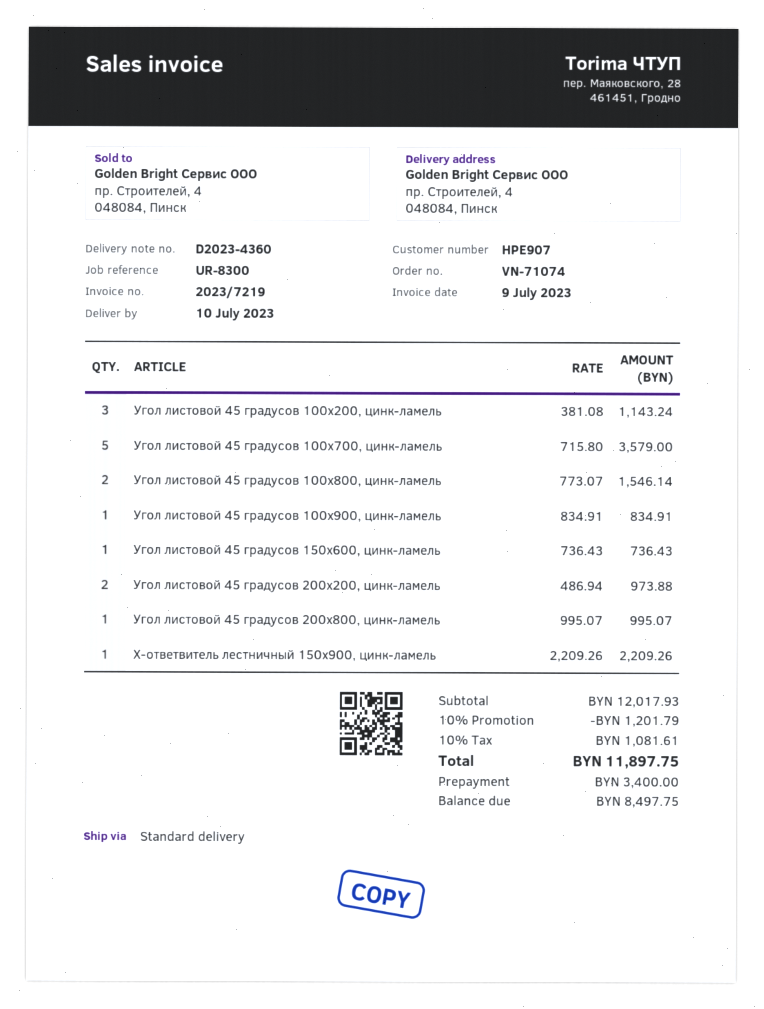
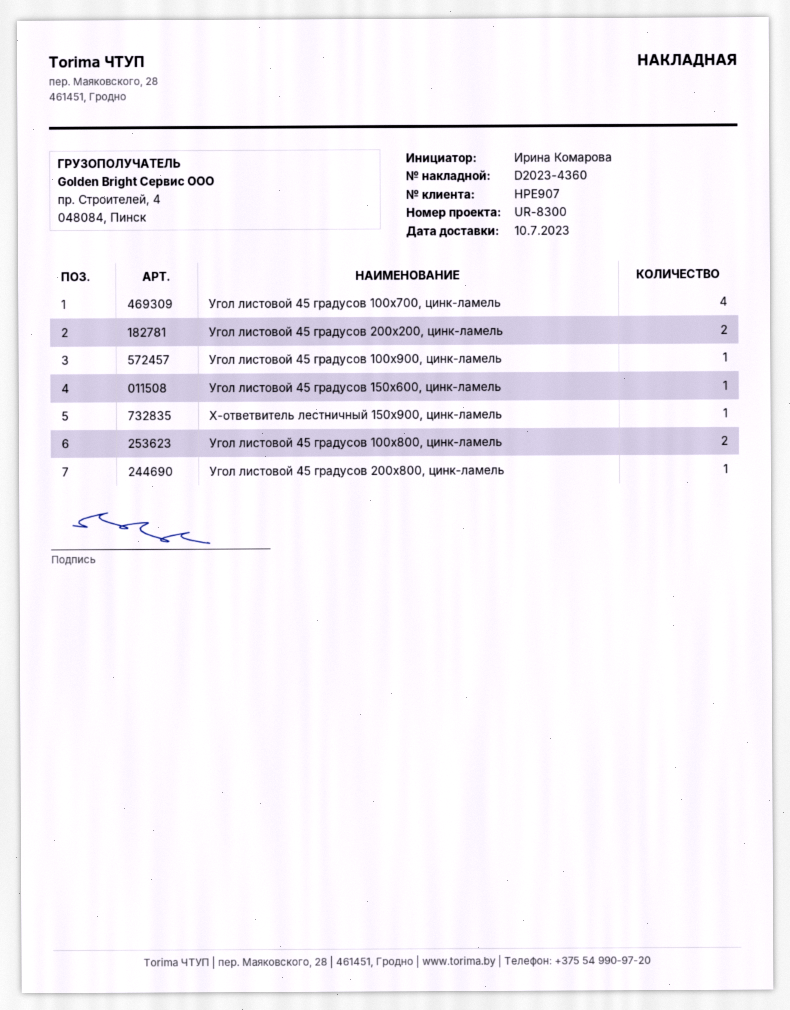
Угол листовой 45 градусов 100x200, цинк-ламель: 3 -> none
Угол листовой 45 градусов 100x700, цинк-ламель: 5 -> 4

